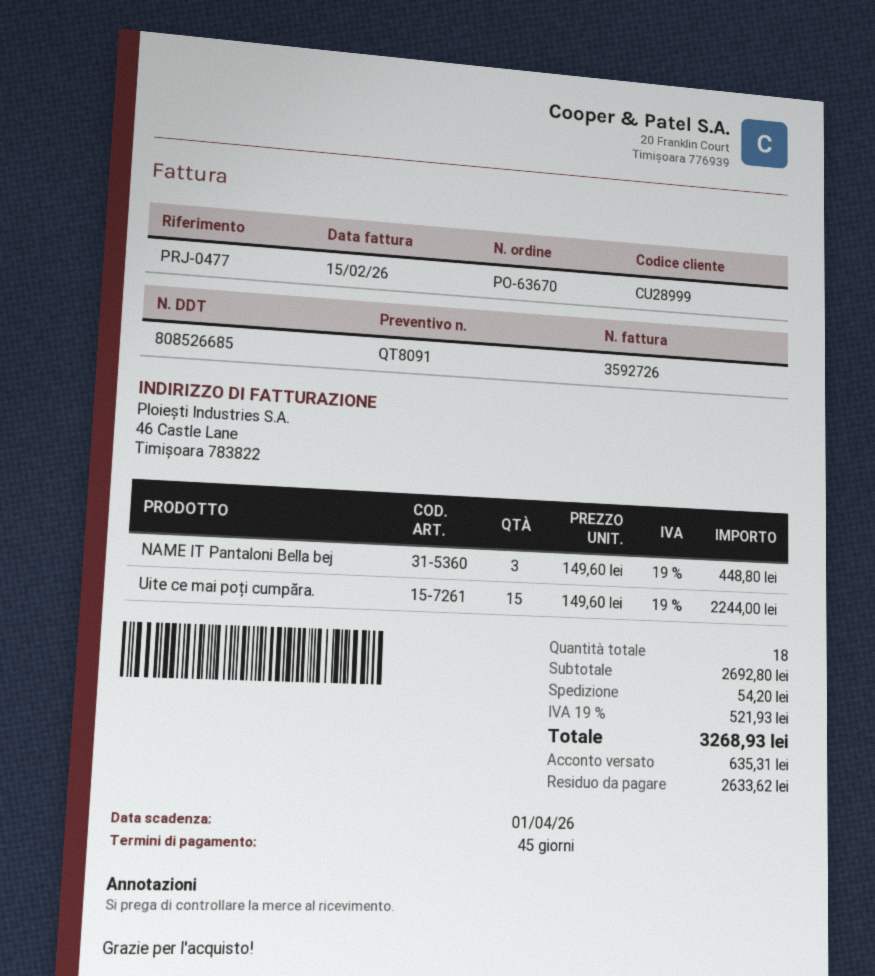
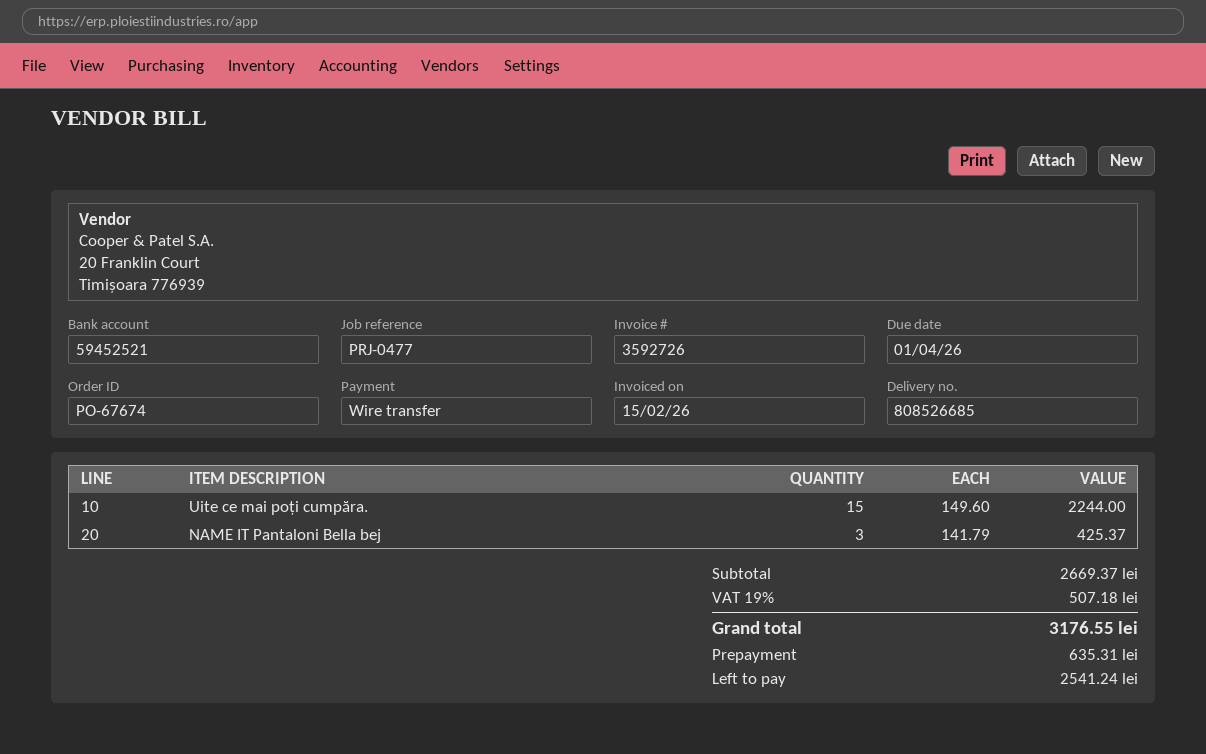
order number: PO-63670 -> PO-67674
NAME IT Pantaloni Bella bej: 3 x 149.60 = 448.80 -> 3 x 141.79 = 425.37
subtotal: 2692.80 -> 2669.37
shipping: 54.20 -> none
tax: 19% = 521.93 -> 19% = 507.18
total: 3268.93 -> 3176.55
balance: 2633.62 -> 2541.24

